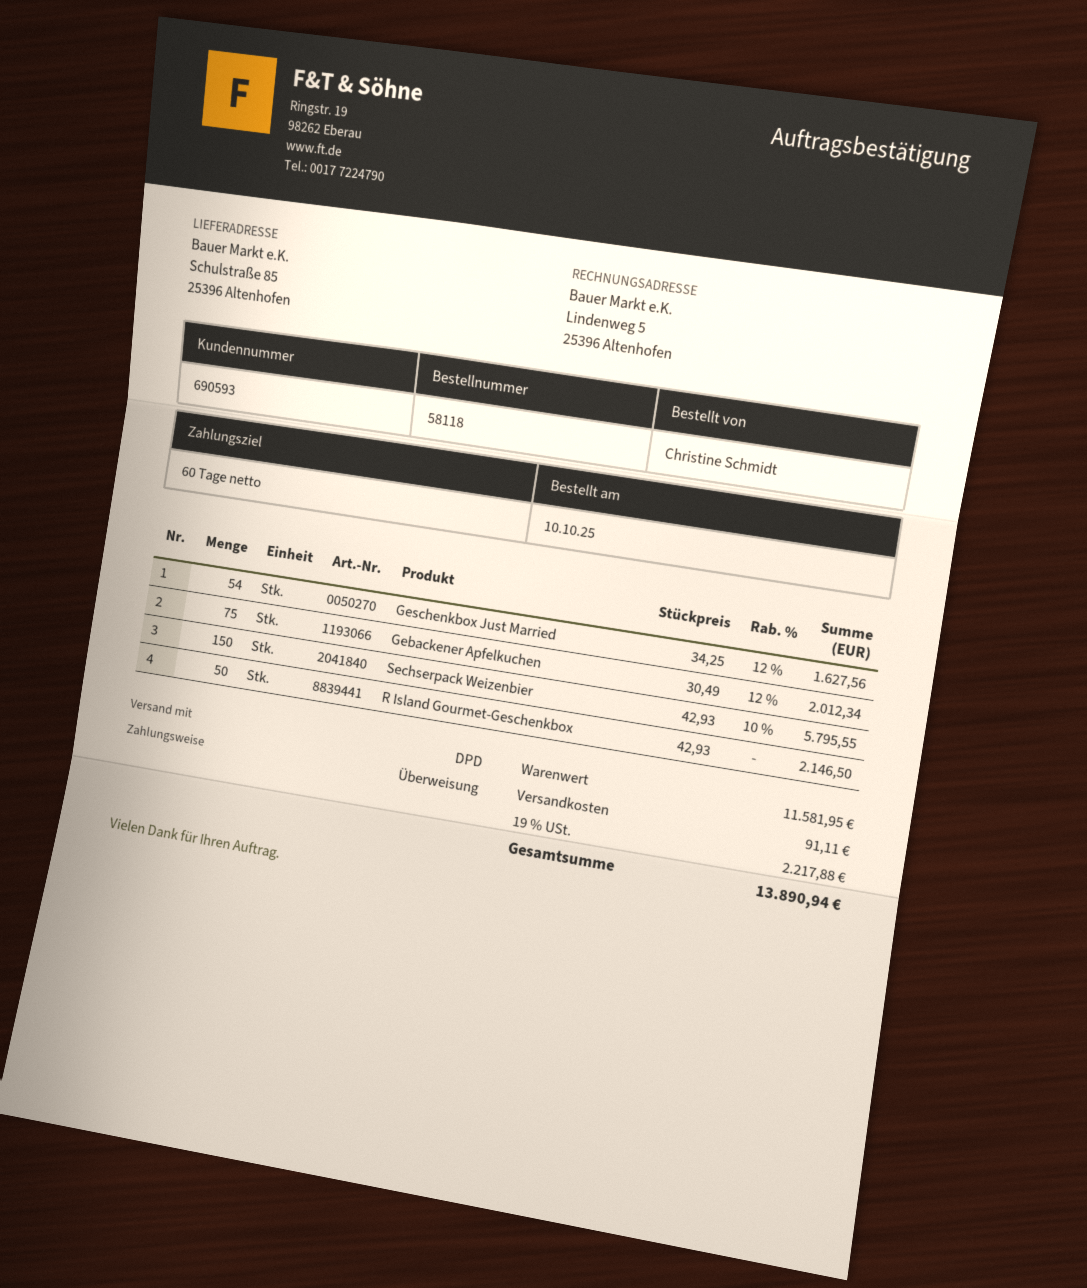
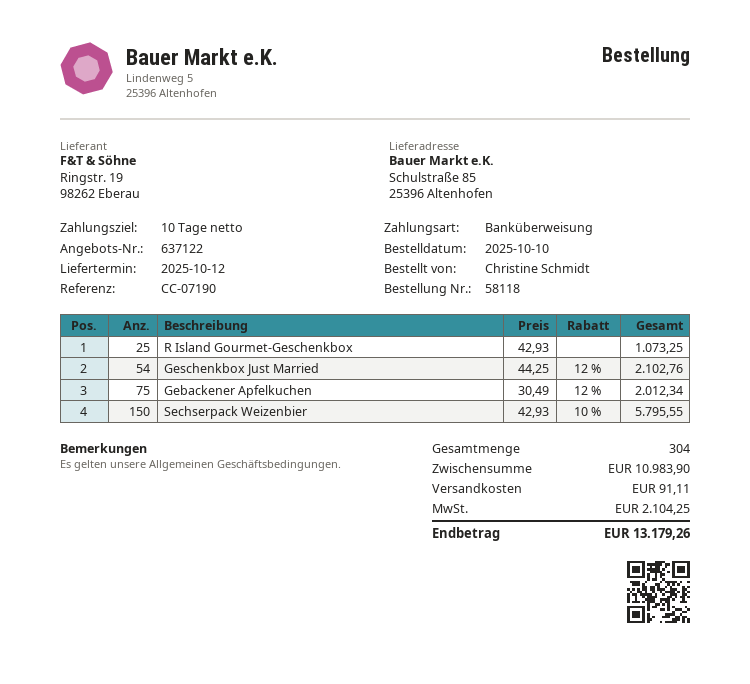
payment terms: 60 days -> 10 days
Geschenkbox Just Married: 54 x 34.25 - 12% = 1627.56 -> 54 x 44.25 - 12% = 2102.76
R Island Gourmet-Geschenkbox: 50 x 42.93 = 2146.50 -> 25 x 42.93 = 1073.25
subtotal: 11581.95 -> 10983.90
tax: 2217.88 -> 2104.25
total: 13890.94 -> 13179.26

